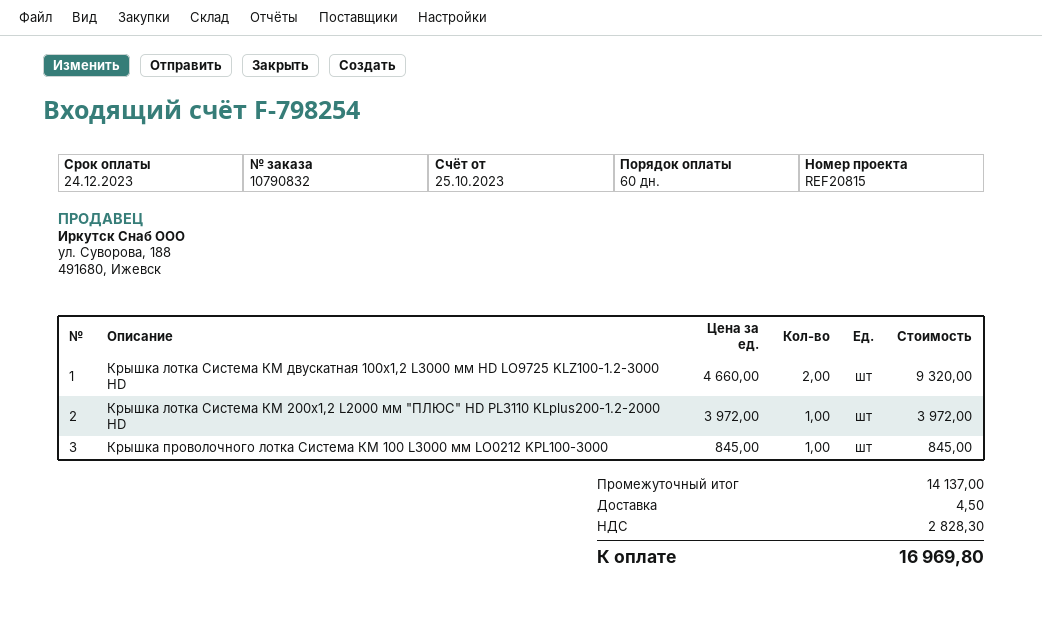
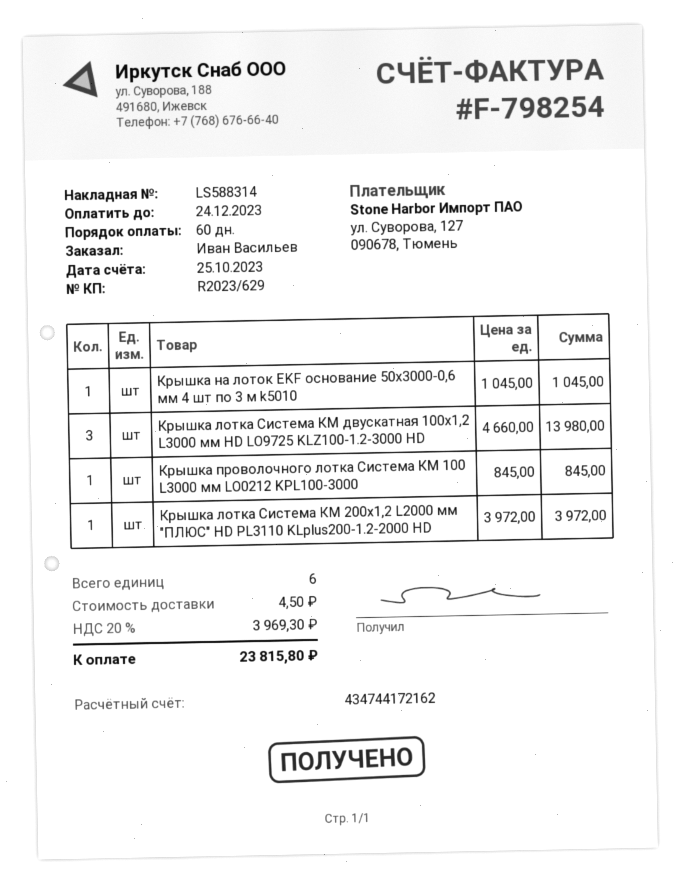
Крышка лотка Система КМ двускатная 100х1,2 L3000 мм HD LO9725 KLZ100-1.2-3000 HD: 2 x 4660.00 = 9320.00 -> 3 x 4660.00 = 13980.00
Крышка на лоток EKF основание 50х3000-0,6 мм 4 шт по 3 м k5010: none -> 1 x 1045.00 = 1045.00
tax: 2828.30 -> 3969.30
total: 16969.80 -> 23815.80

